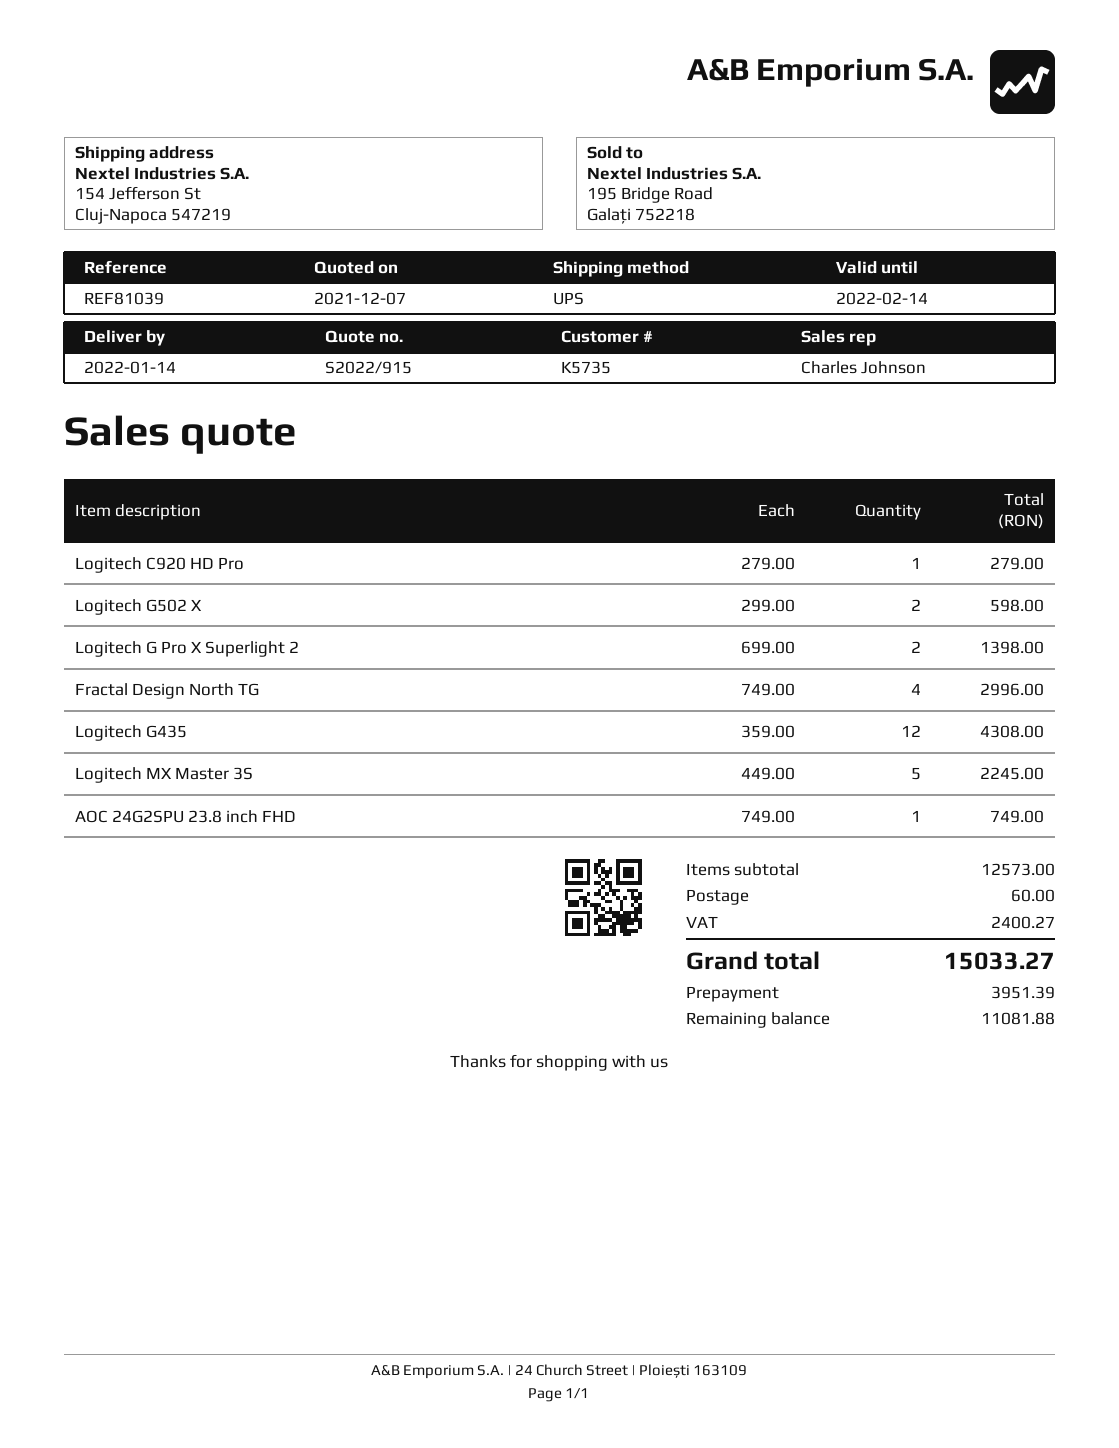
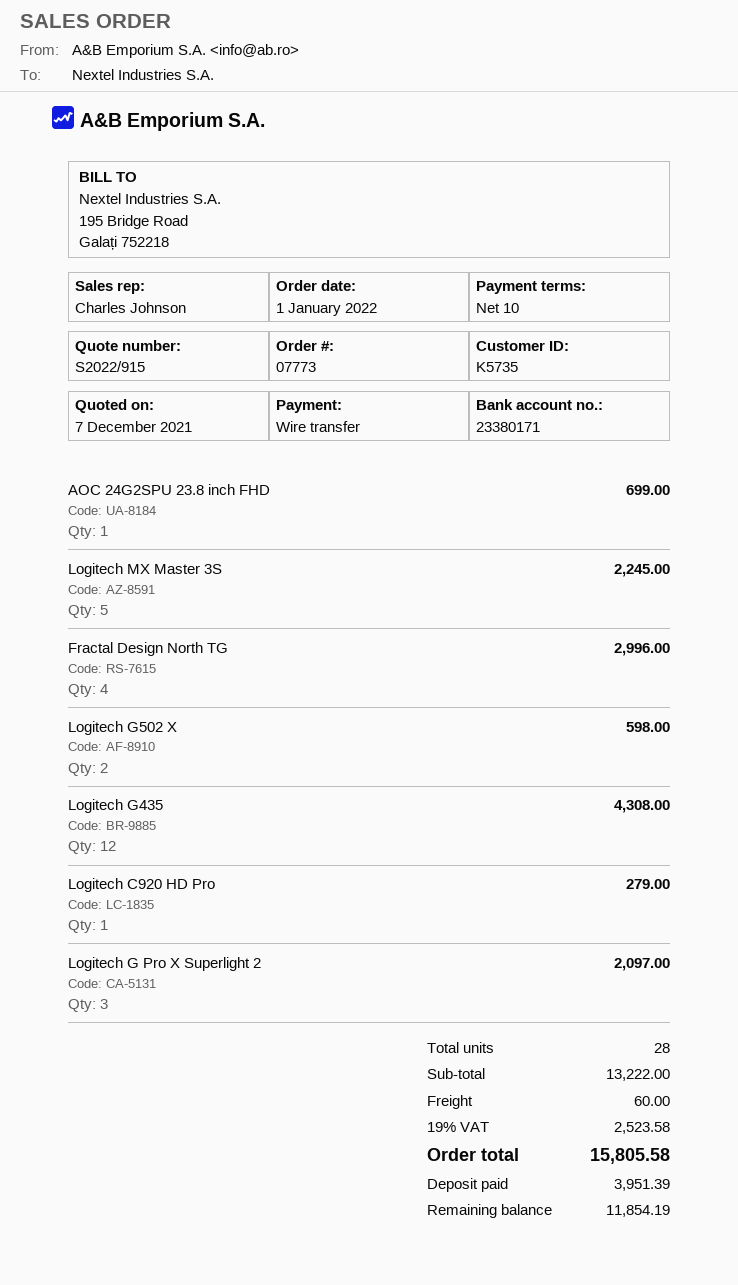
Logitech G Pro X Superlight 2: 2 for 1398.00 -> 3 for 2097.00
AOC 24G2SPU 23.8 inch FHD: 1 for 749.00 -> 1 for 699.00
subtotal: 12573.00 -> 13222.00
tax: 2400.27 -> 2523.58
total: 15033.27 -> 15805.58
balance: 11081.88 -> 11854.19

